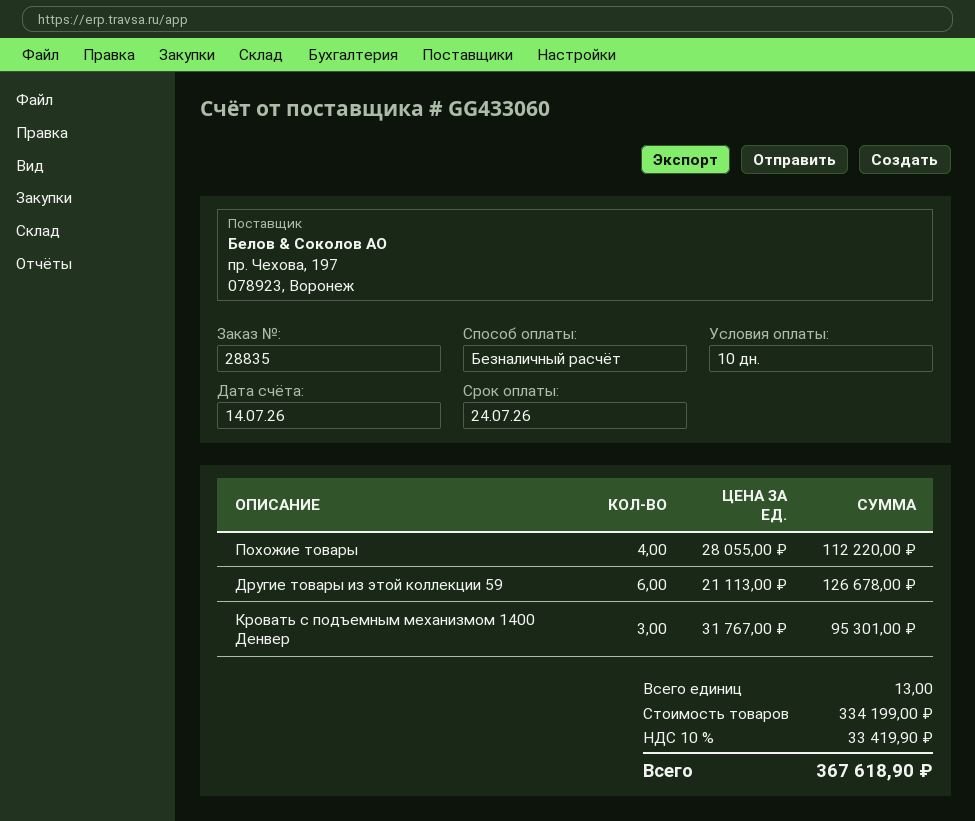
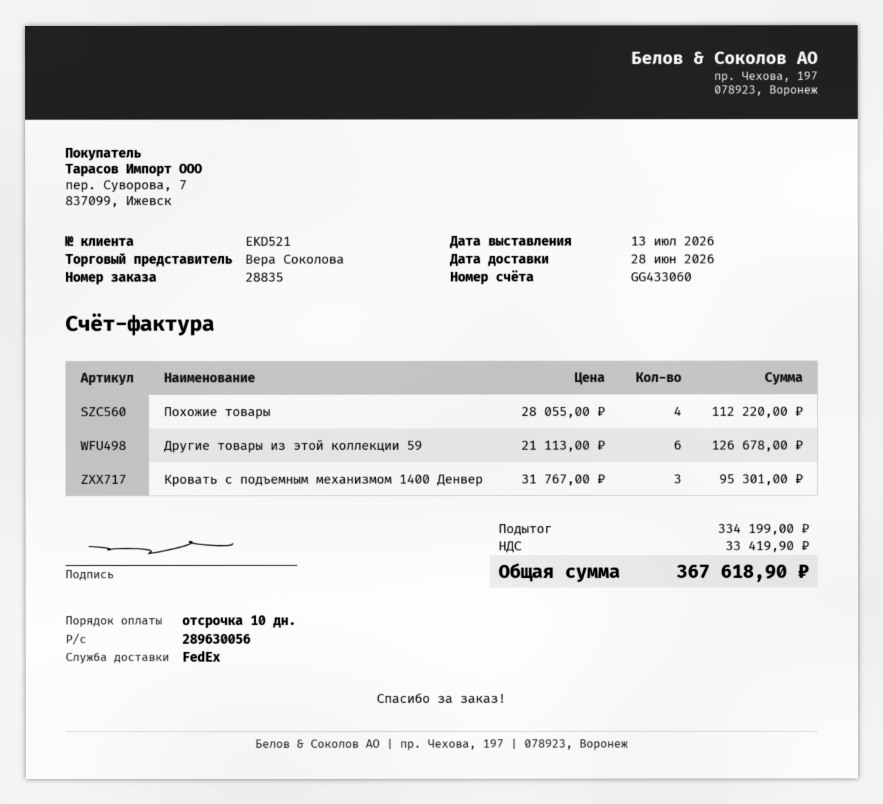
invoice date: 2026-07-14 -> 2026-07-13

